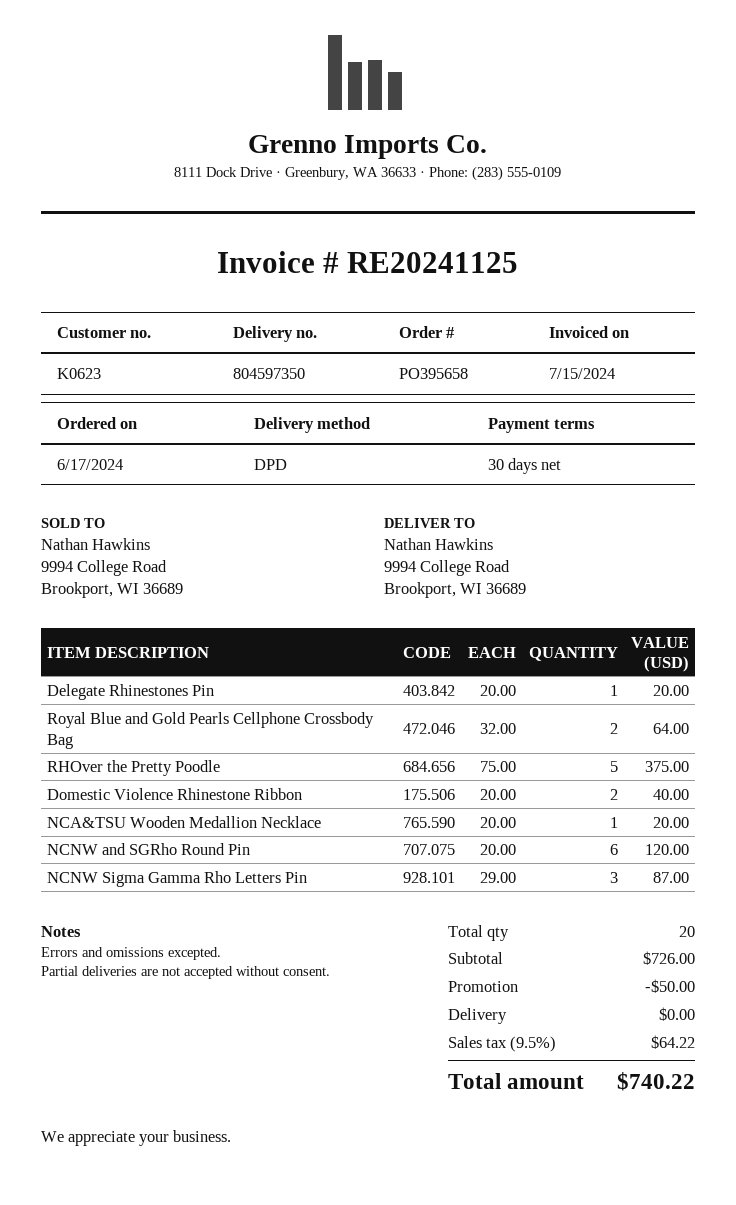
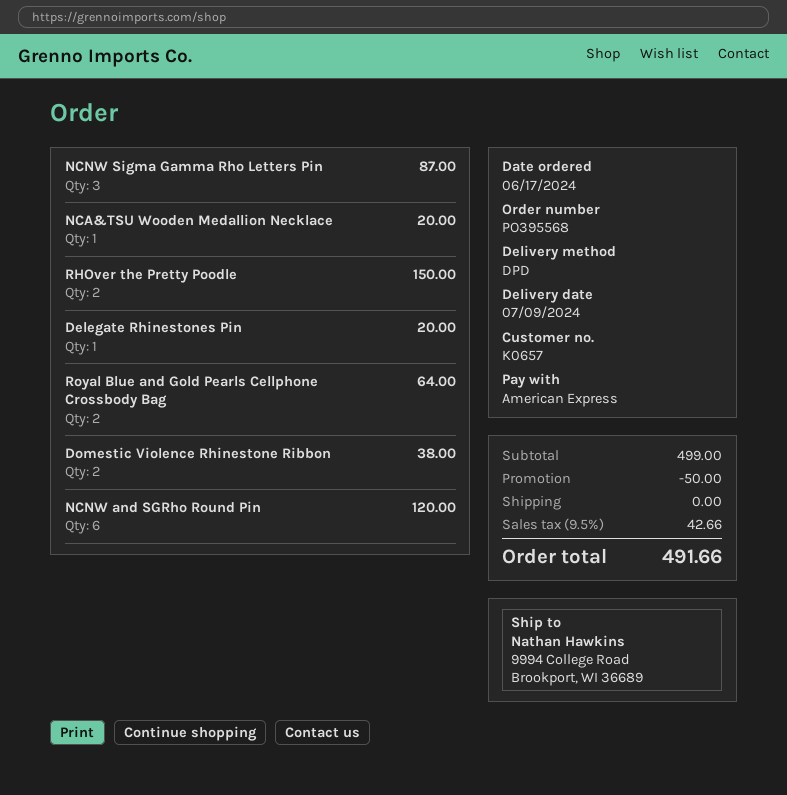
order number: PO395658 -> PO395568
customer number: K0623 -> K0657
RHOver the Pretty Poodle: 5 for 375.00 -> 2 for 150.00
Domestic Violence Rhinestone Ribbon: 2 for 40.00 -> 2 for 38.00
subtotal: 726.00 -> 499.00
tax: 9.5% = 64.22 -> 9.5% = 42.66
total: 740.22 -> 491.66

